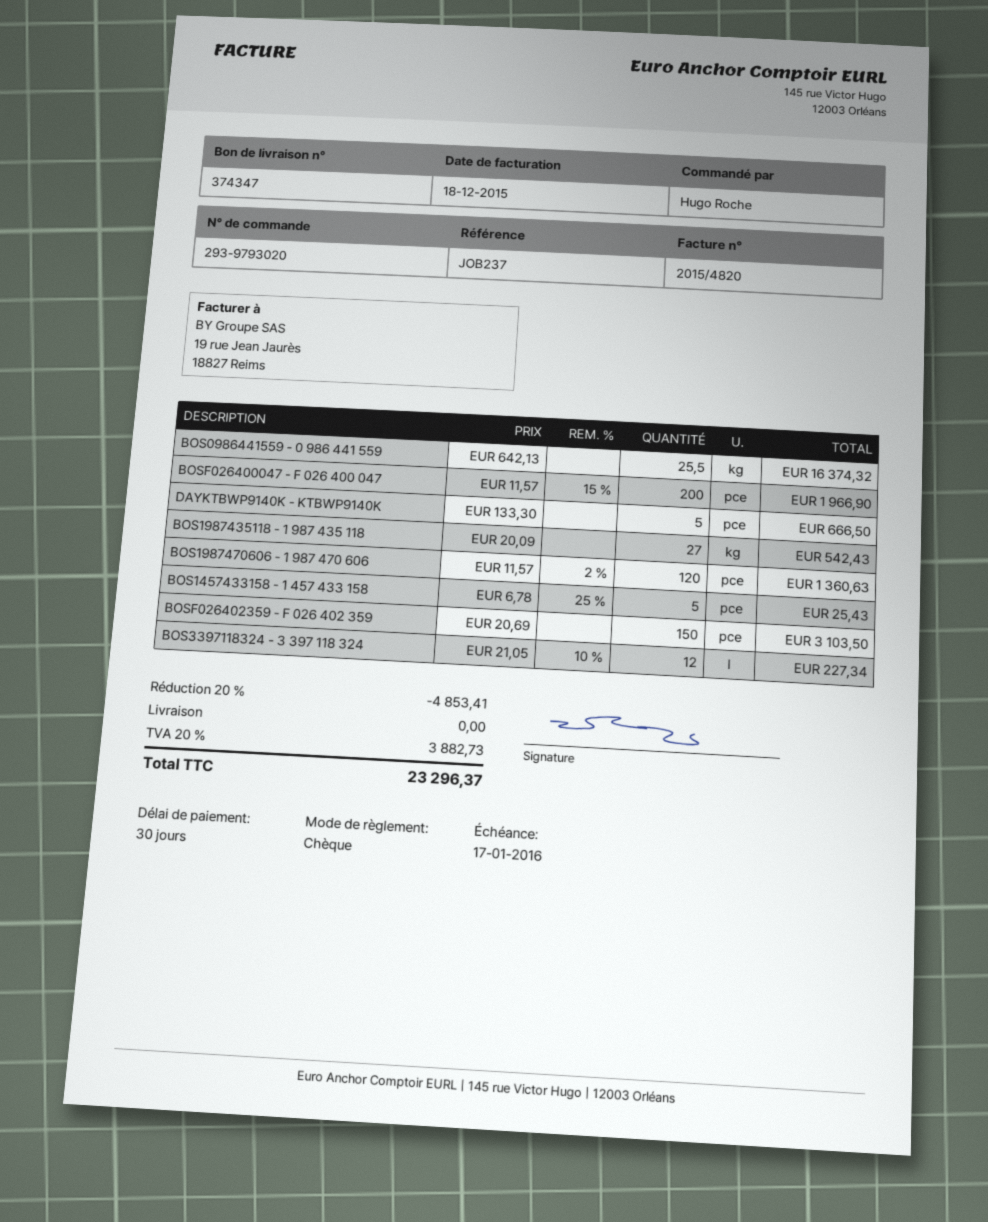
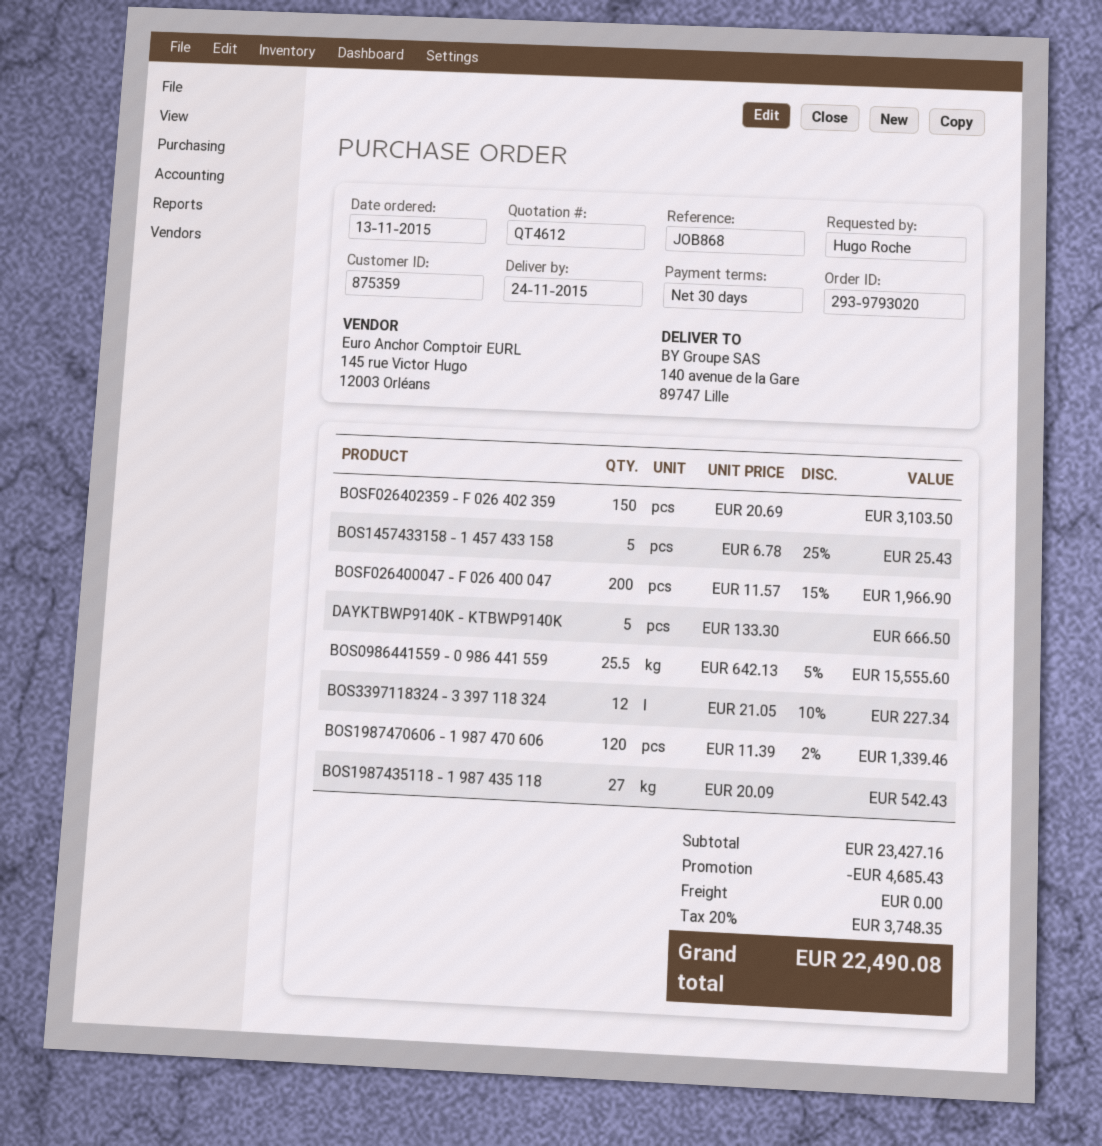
reference: JOB237 -> JOB868
BOS0986441559 - 0 986 441 559: 25.5 x 642.13 = 16374.32 -> 25.5 x 642.13 - 5% = 15555.60
BOS1987470606 - 1 987 470 606: 120 x 11.57 - 2% = 1360.63 -> 120 x 11.39 - 2% = 1339.46
discount: 4853.41 -> 4685.43
tax: 20% = 3882.73 -> 20% = 3748.35
total: 23296.37 -> 22490.08

